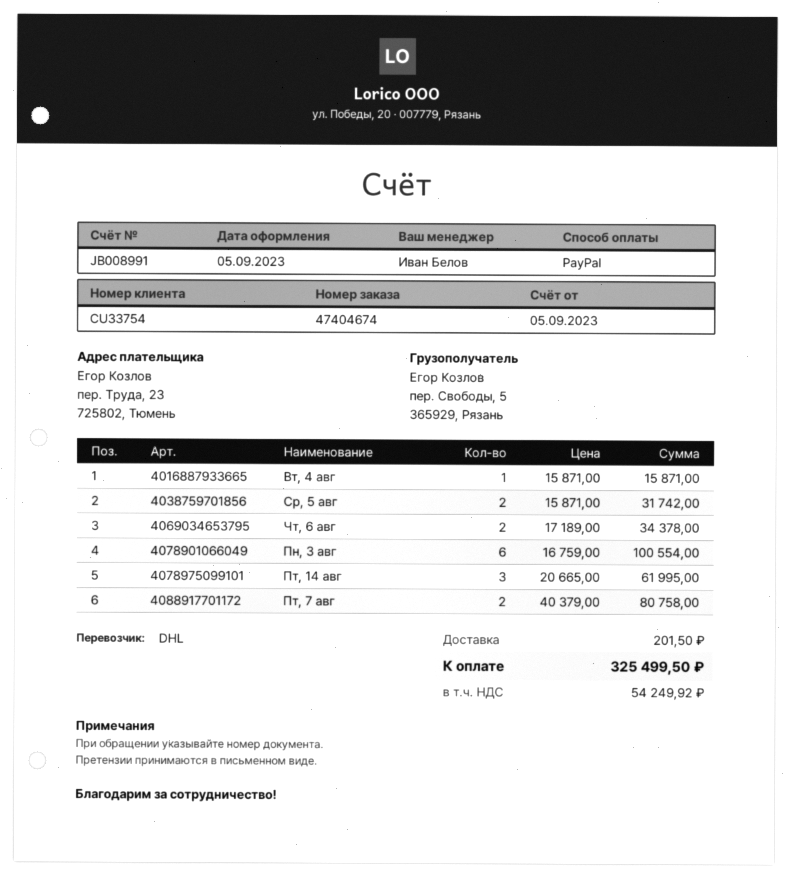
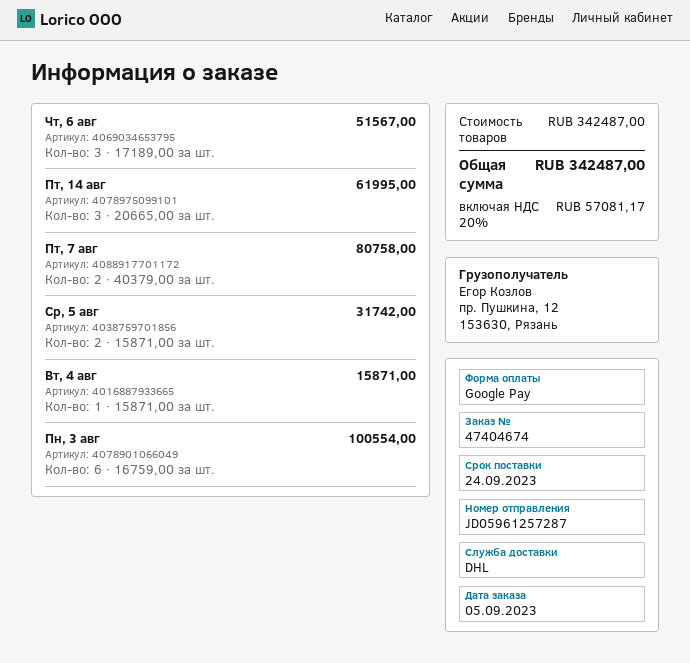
payment method: PayPal -> Google Pay
ship to: пер. Свободы, 5, 365929, Рязань -> пр. Пушкина, 12, 153630, Рязань
Чт, 6 авг: 2 x 17189.00 = 34378.00 -> 3 x 17189.00 = 51567.00
shipping: 201.50 -> none
tax: 54249.92 -> 57081.17
total: 325499.50 -> 342487.00

